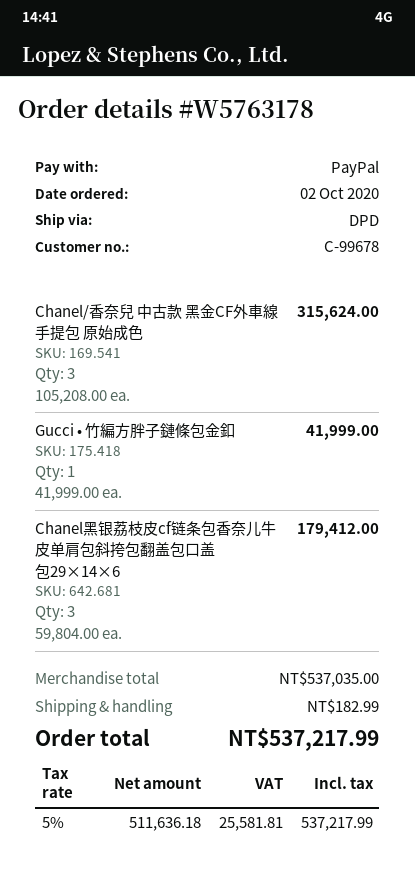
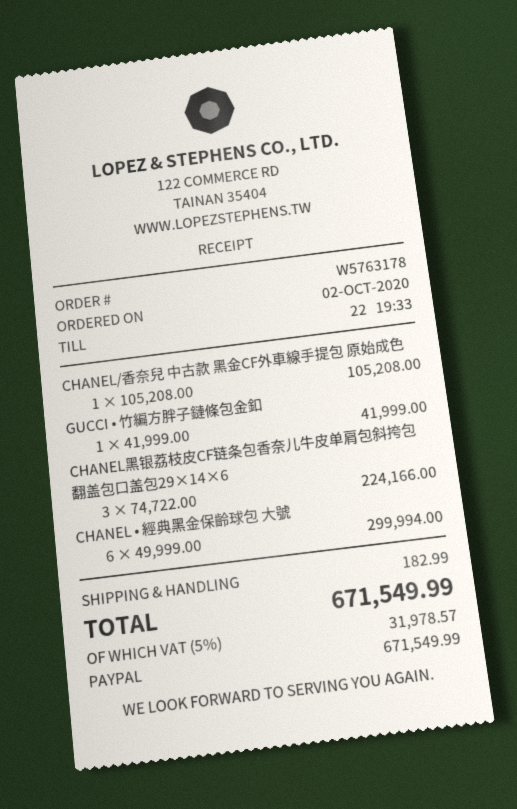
Chanel/香奈兒 中古款 黑金CF外車線手提包 原始成色: 3 x 105208.00 = 315624.00 -> 1 x 105208.00 = 105208.00
Chanel黑银荔枝皮cf链条包香奈儿牛皮单肩包斜挎包翻盖包口盖包29×14×6: 3 x 59804.00 = 179412.00 -> 3 x 74722.00 = 224166.00
CHANEL • 經典黑金保齡球包 大號: none -> 6 x 49999.00 = 299994.00
tax: 5% = 25581.81 -> 5% = 31978.57
total: 537217.99 -> 671549.99

